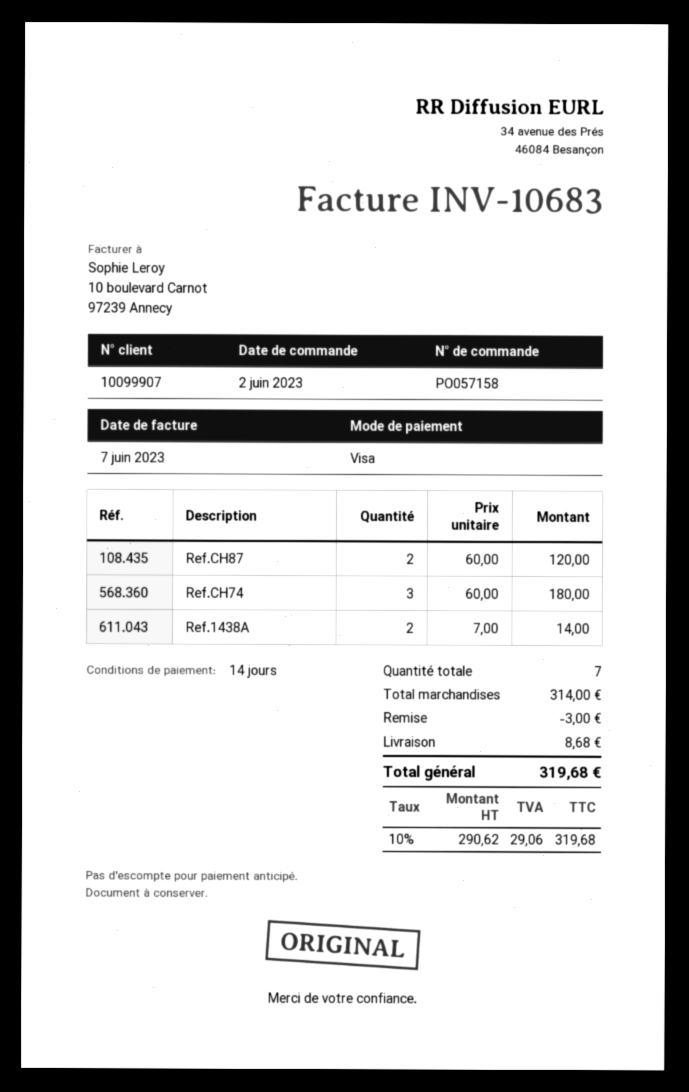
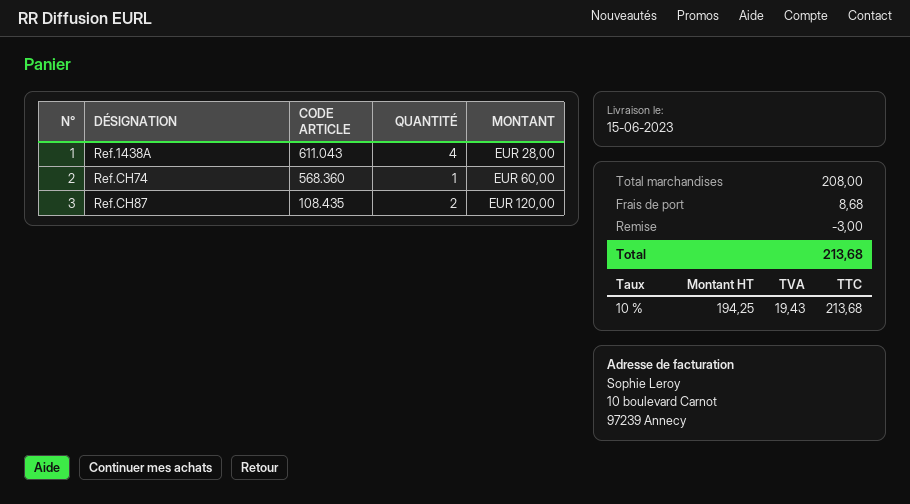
Ref.CH74: 3 for 180.00 -> 1 for 60.00
Ref.1438A: 2 for 14.00 -> 4 for 28.00
subtotal: 314.00 -> 208.00
net: 290.62 -> 194.25
tax: 10% = 29.06 -> 10% = 19.43
total: 319.68 -> 213.68

